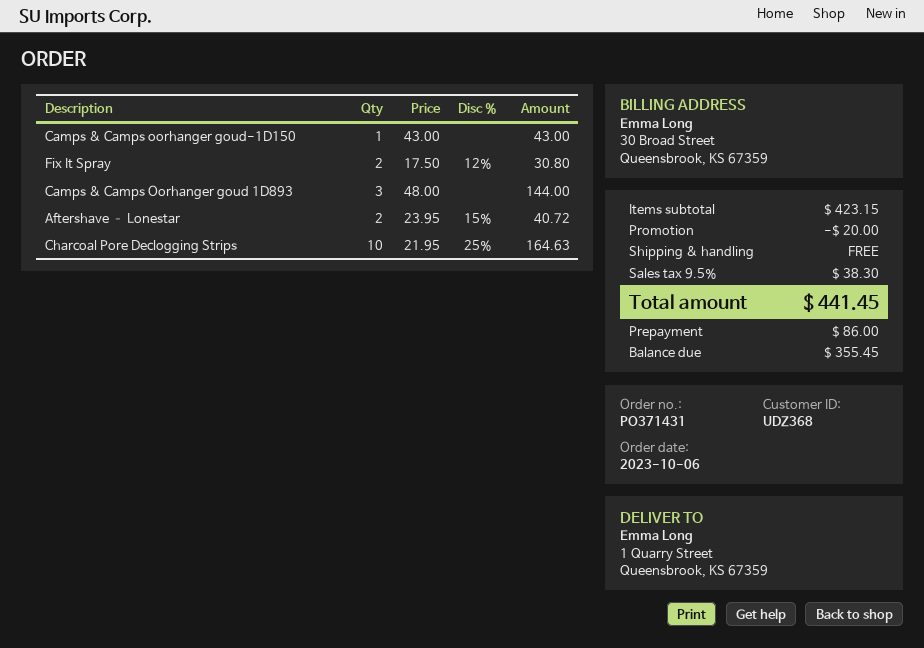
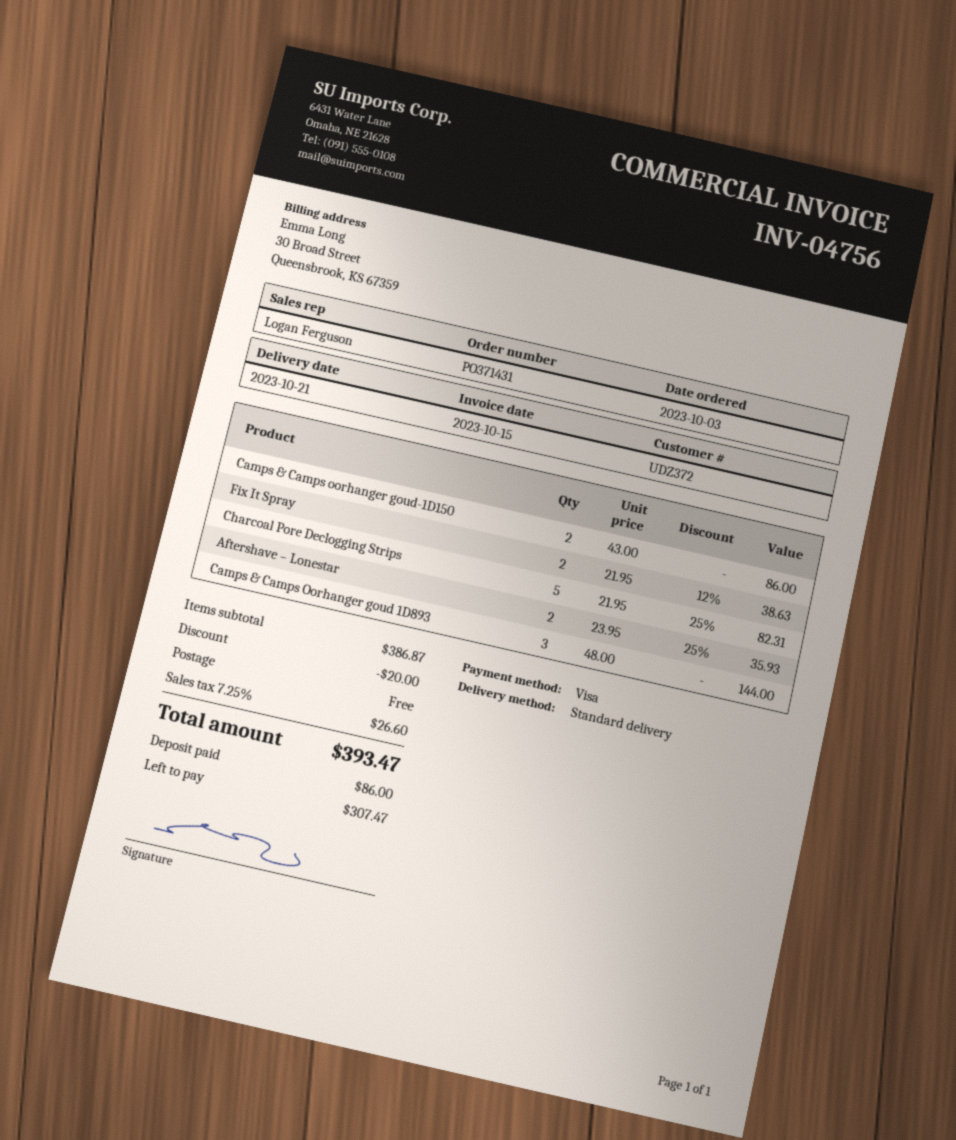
order date: 2023-10-06 -> 2023-10-03
customer number: UDZ368 -> UDZ372
Camps & Camps oorhanger goud-1D150: 1 x 43.00 = 43.00 -> 2 x 43.00 = 86.00
Fix It Spray: 2 x 17.50 - 12% = 30.80 -> 2 x 21.95 - 12% = 38.63
Aftershave – Lonestar: 2 x 23.95 - 15% = 40.72 -> 2 x 23.95 - 25% = 35.93
Charcoal Pore Declogging Strips: 10 x 21.95 - 25% = 164.63 -> 5 x 21.95 - 25% = 82.31
subtotal: 423.15 -> 386.87
tax: 9.5% = 38.30 -> 7.25% = 26.60
total: 441.45 -> 393.47
balance: 355.45 -> 307.47

